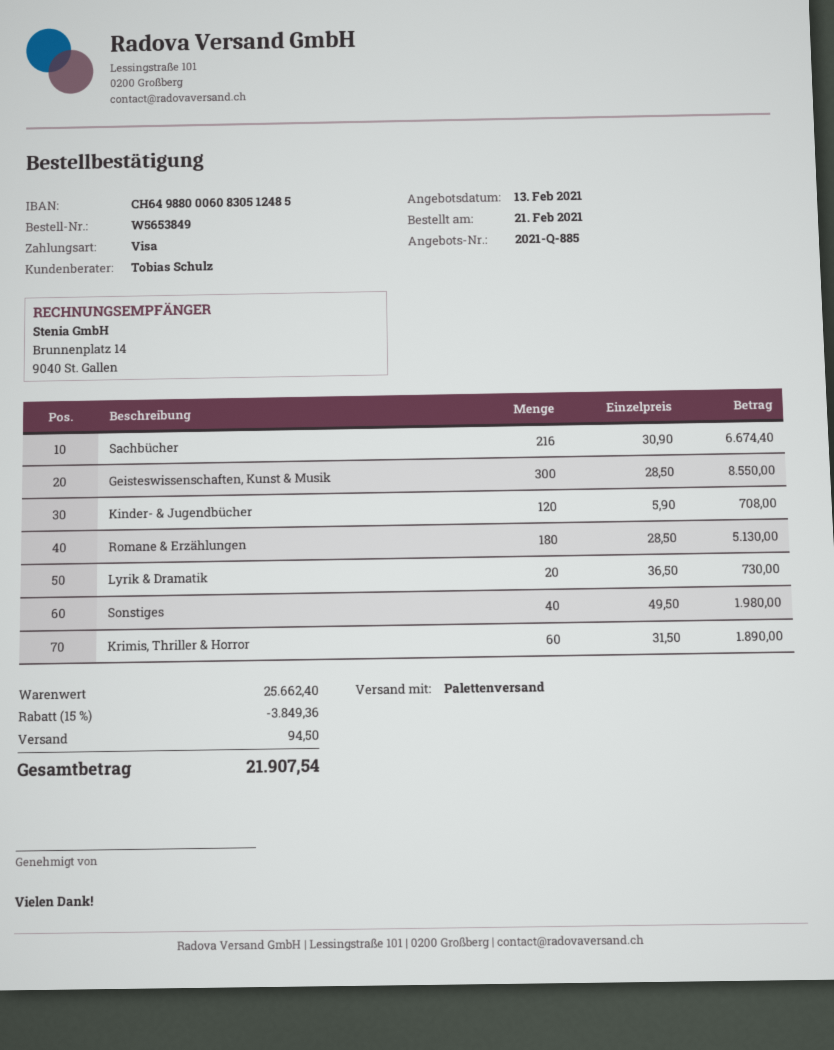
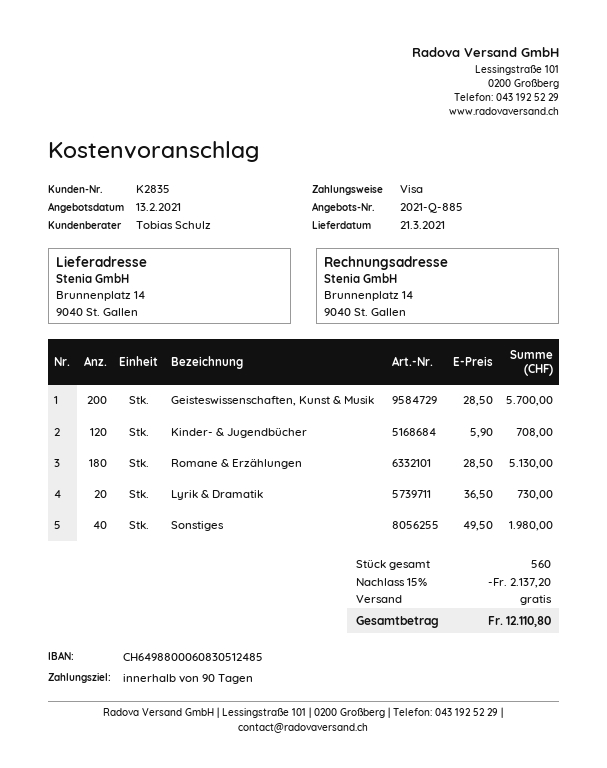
Sachbücher: 216 x 30.90 = 6674.40 -> none
Geisteswissenschaften, Kunst & Musik: 300 x 28.50 = 8550.00 -> 200 x 28.50 = 5700.00
Krimis, Thriller & Horror: 60 x 31.50 = 1890.00 -> none
discount: 15% = 3849.36 -> 15% = 2137.20
shipping: 94.50 -> 0.00
total: 21907.54 -> 12110.80

